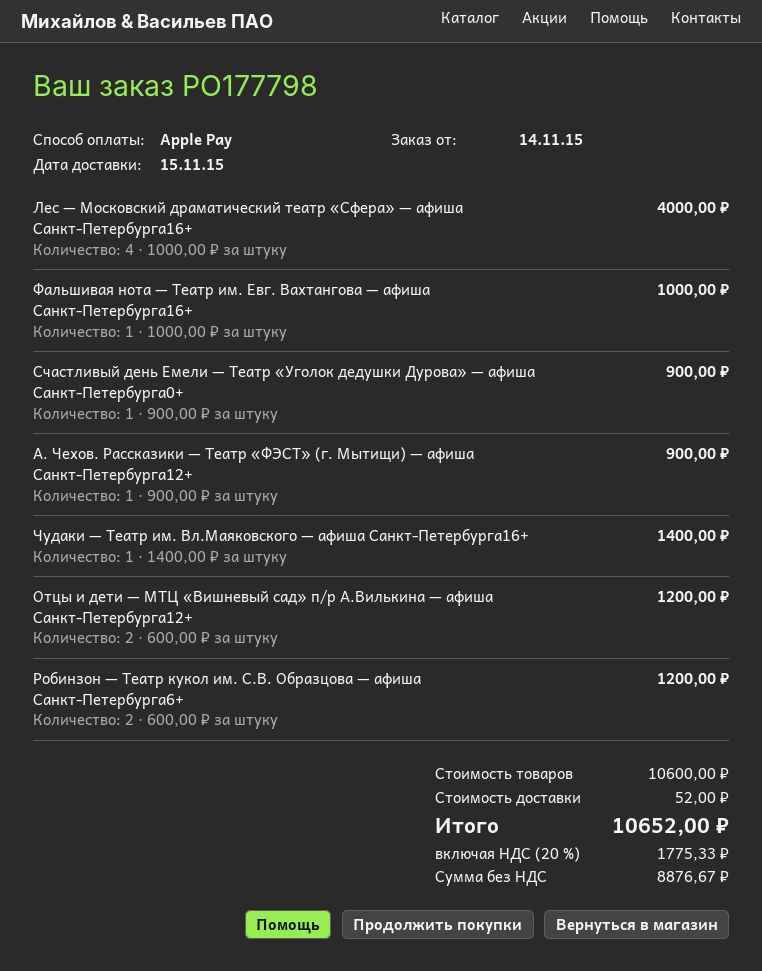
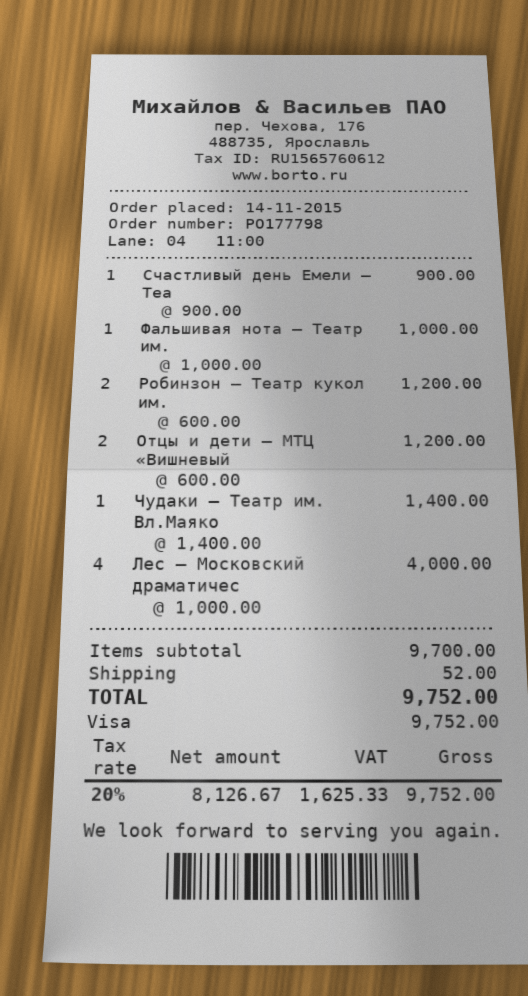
payment method: Apple Pay -> Visa
А. Чехов. Рассказики — Театр «ФЭСТ» (г. Мытищи) — афиша Санкт-Петербурга12+: 1 x 900.00 = 900.00 -> none
subtotal: 10600.00 -> 9700.00
net: 8876.67 -> 8126.67
tax: 20% = 1775.33 -> 20% = 1625.33
total: 10652.00 -> 9752.00

